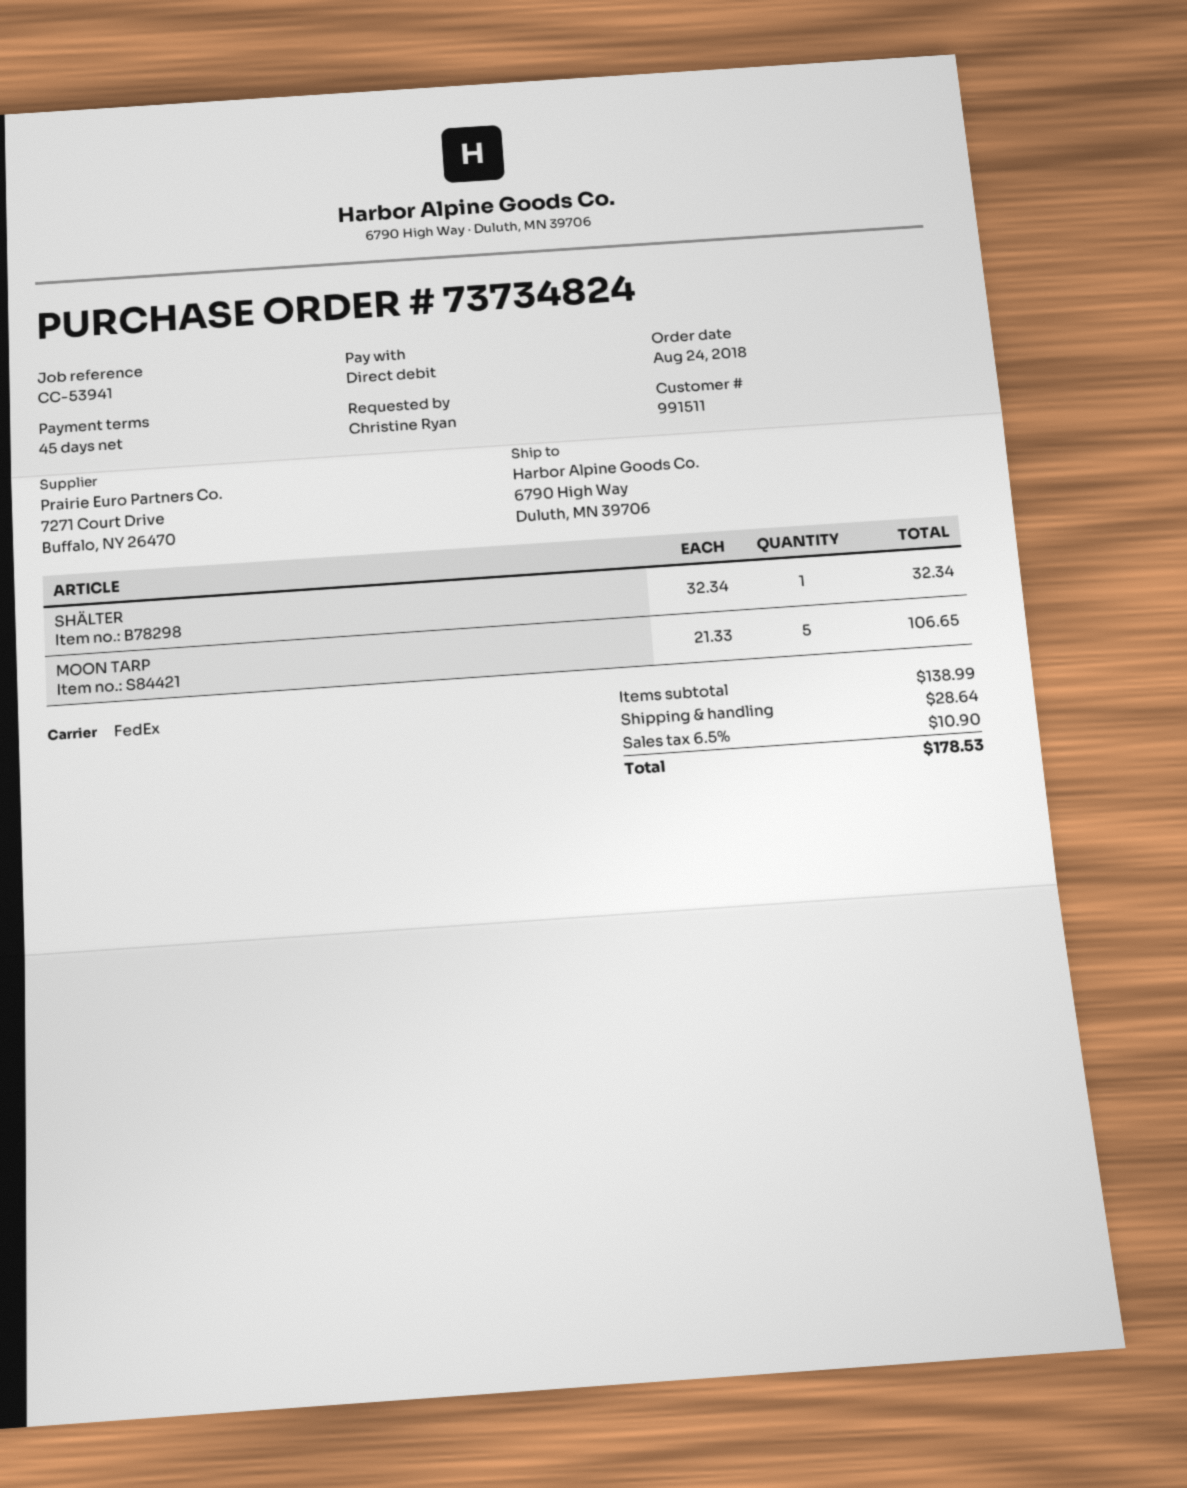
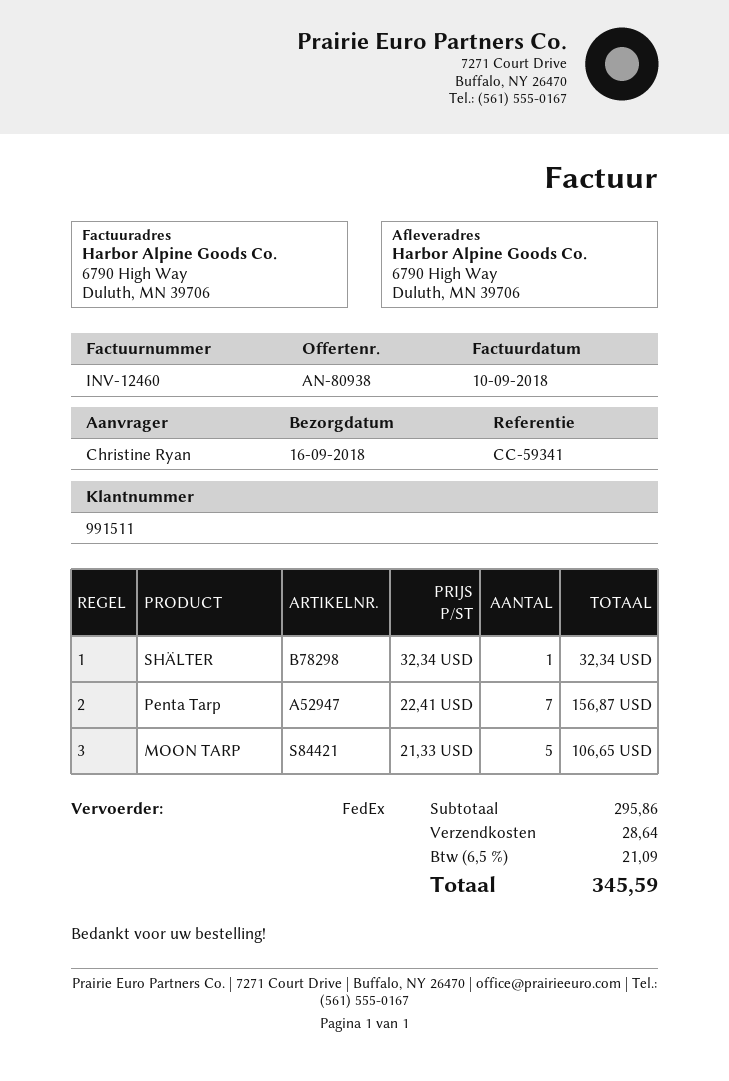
reference: CC-53941 -> CC-59341
Penta Tarp: none -> 7 x 22.41 = 156.87
subtotal: 138.99 -> 295.86
tax: 6.5% = 10.90 -> 6.5% = 21.09
total: 178.53 -> 345.59

